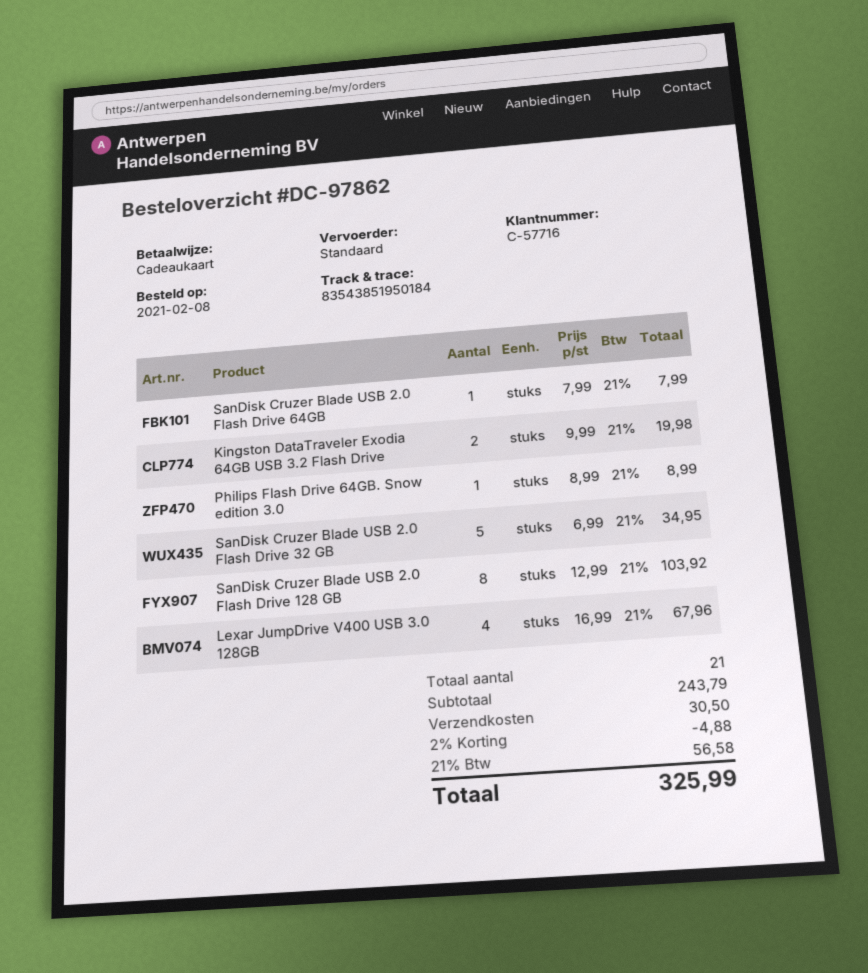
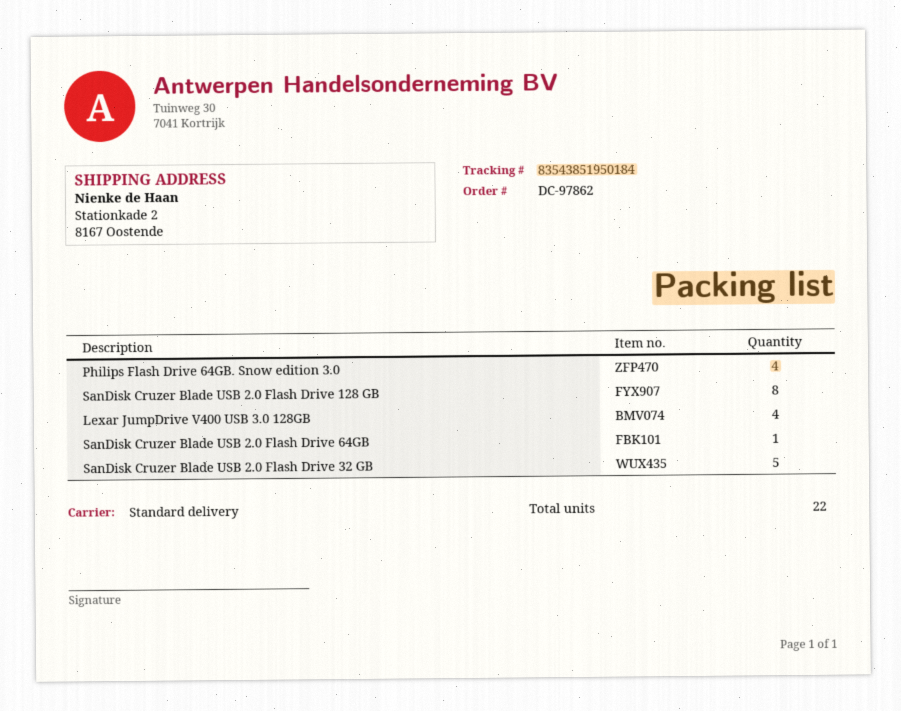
Kingston DataTraveler Exodia 64GB USB 3.2 Flash Drive: 2 -> none
Philips Flash Drive 64GB. Snow edition 3.0: 1 -> 4
total quantity: 21 -> 22

